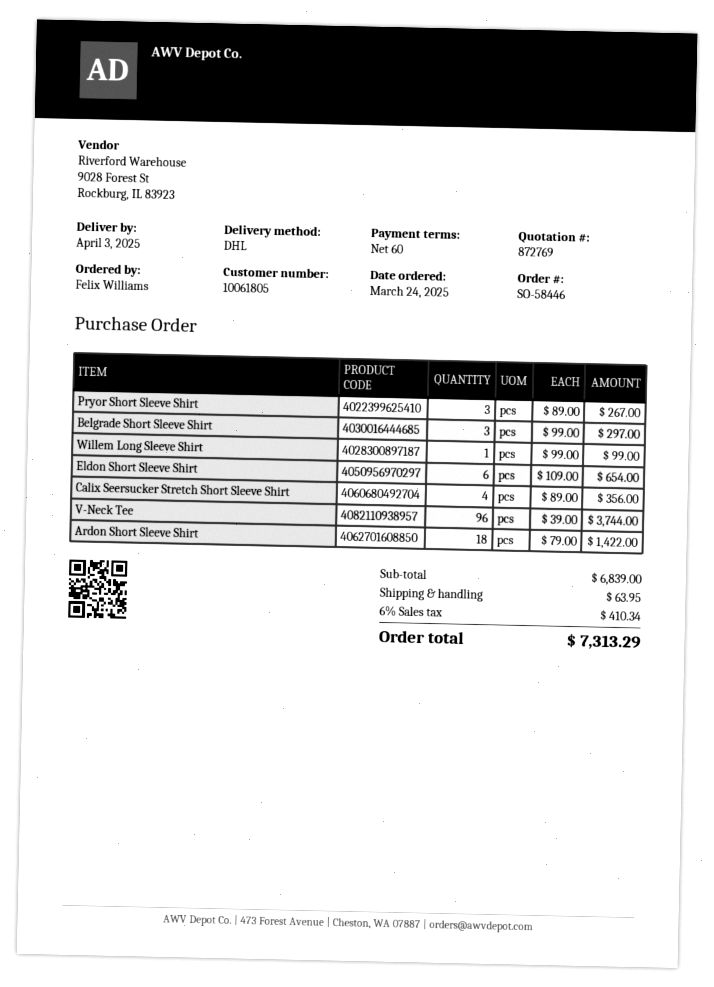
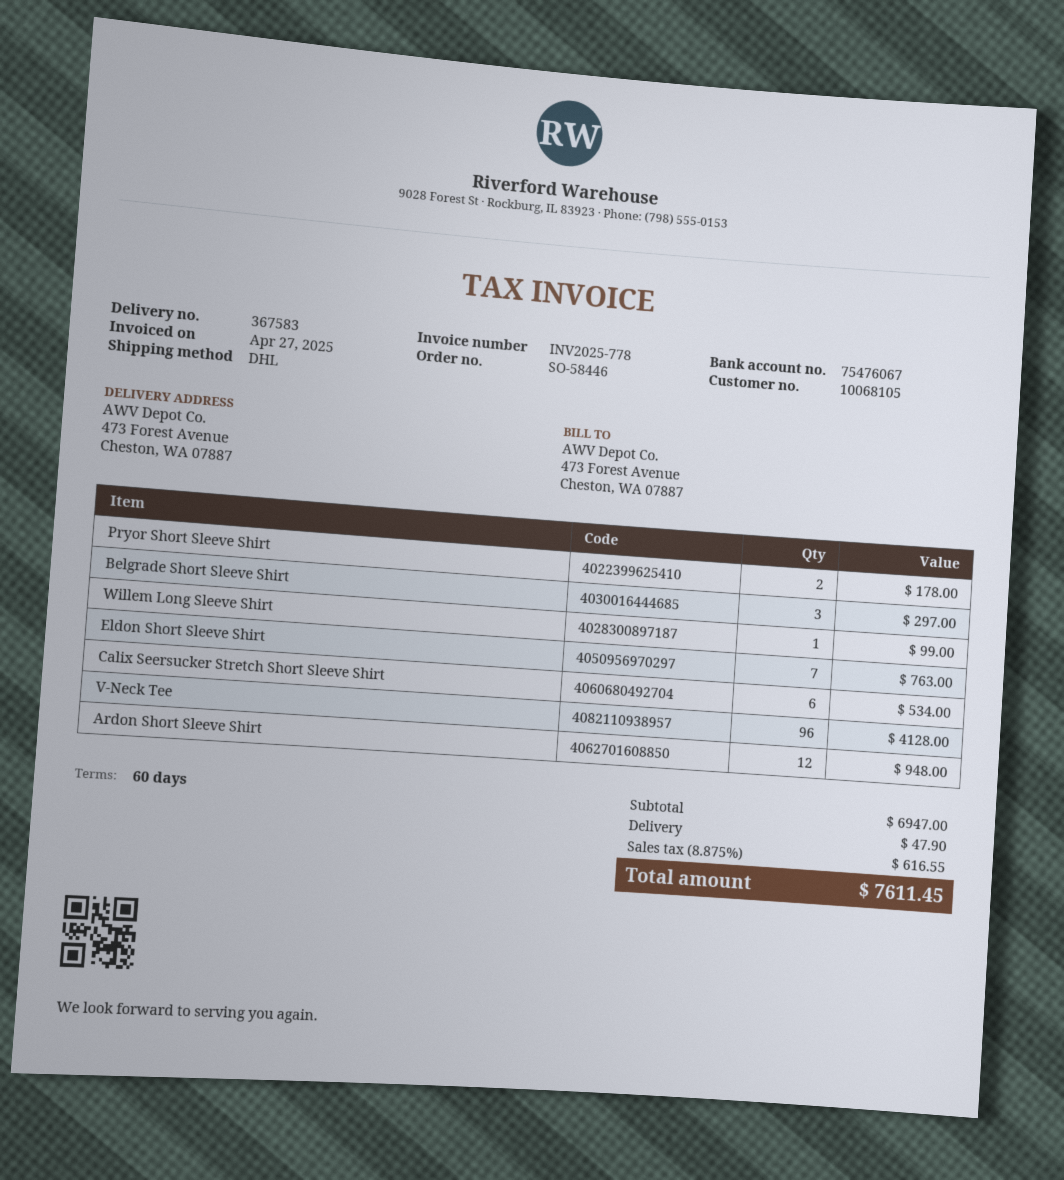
customer number: 10061805 -> 10068105
Pryor Short Sleeve Shirt: 3 for 267.00 -> 2 for 178.00
Eldon Short Sleeve Shirt: 6 for 654.00 -> 7 for 763.00
Calix Seersucker Stretch Short Sleeve Shirt: 4 for 356.00 -> 6 for 534.00
V-Neck Tee: 96 for 3744.00 -> 96 for 4128.00
Ardon Short Sleeve Shirt: 18 for 1422.00 -> 12 for 948.00
subtotal: 6839.00 -> 6947.00
shipping: 63.95 -> 47.90
tax: 6% = 410.34 -> 8.875% = 616.55
total: 7313.29 -> 7611.45

